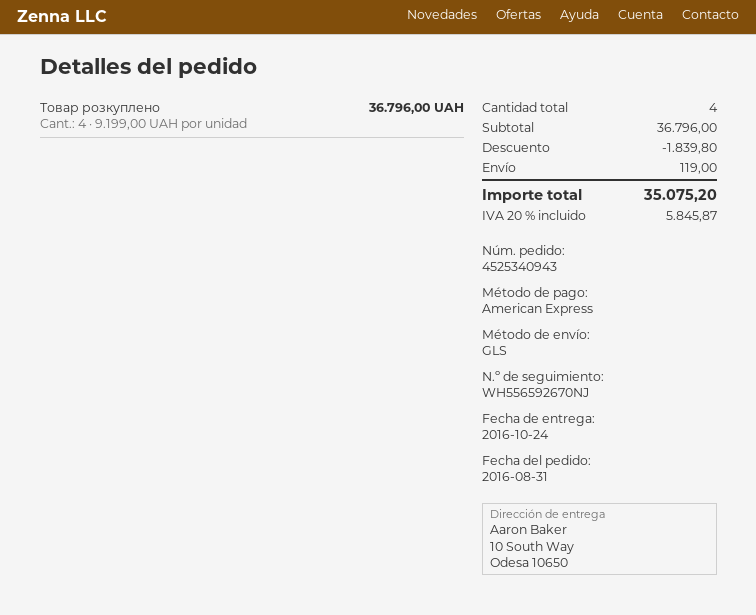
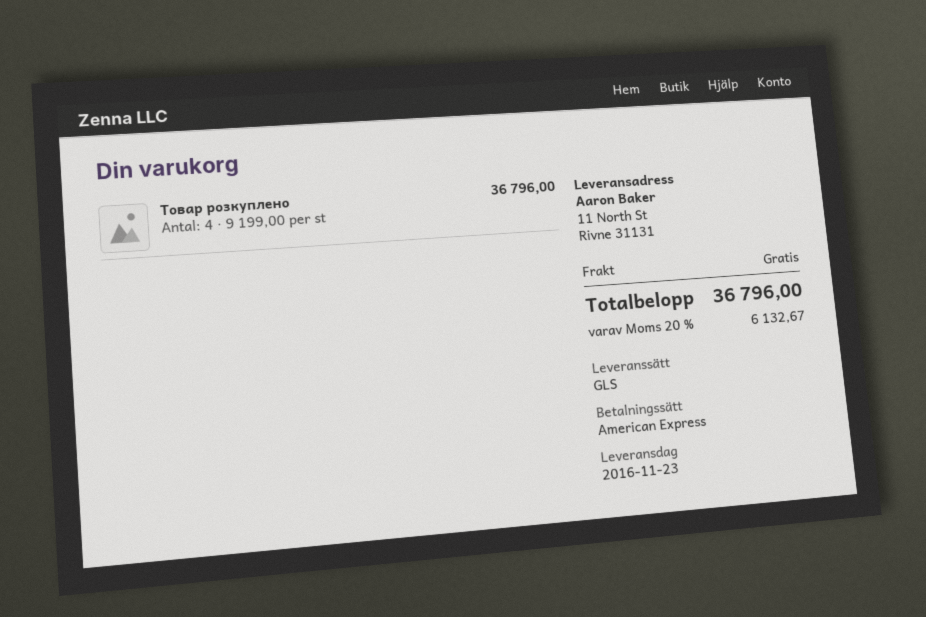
delivery date: 2016-10-24 -> 2016-11-23
ship to: 10 South Way, Odesa 10650 -> 11 North St, Rivne 31131
discount: 1839.80 -> none
shipping: 119.00 -> 0.00
tax: 20% = 5845.87 -> 20% = 6132.67
total: 35075.20 -> 36796.00

